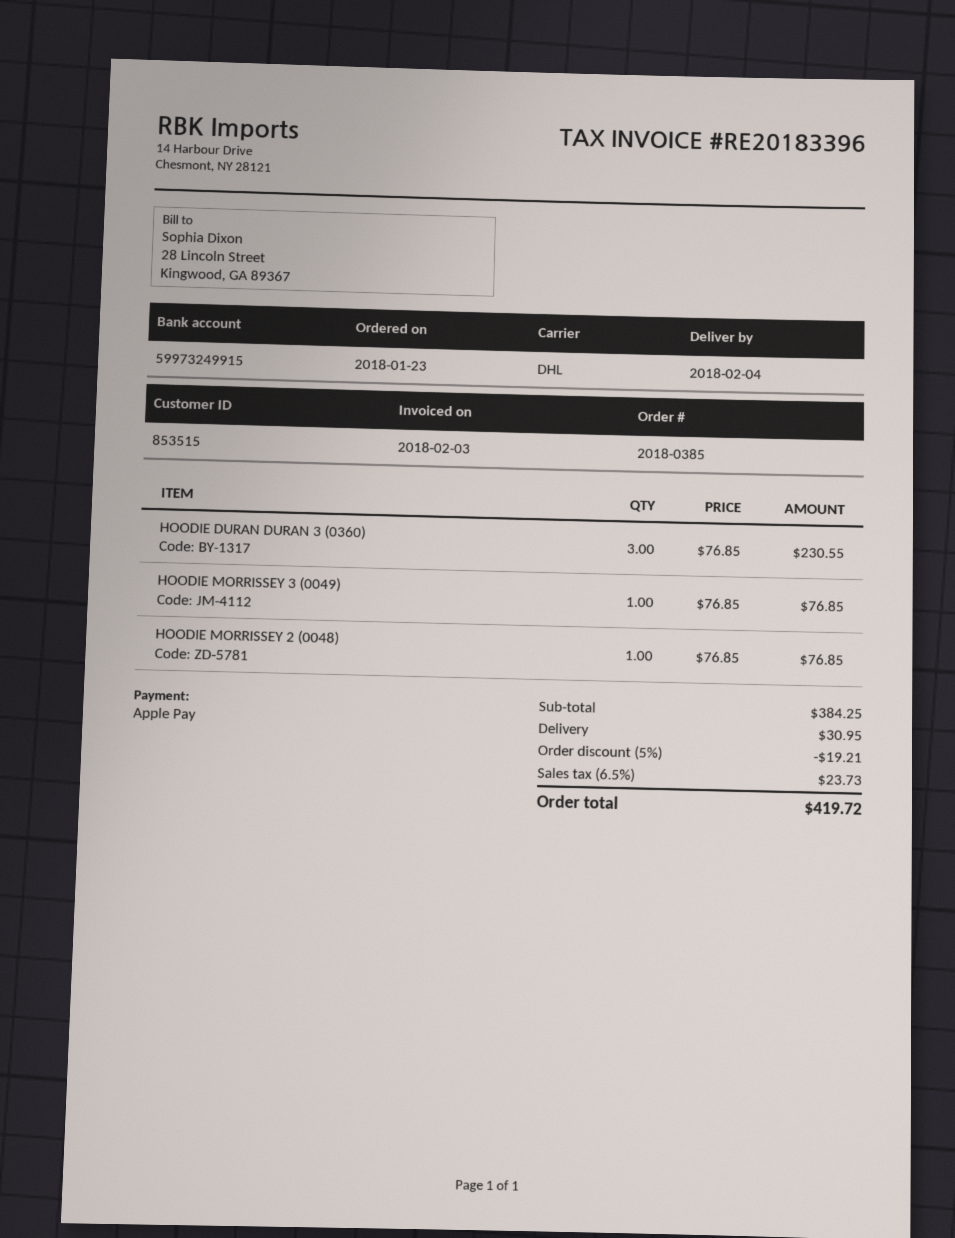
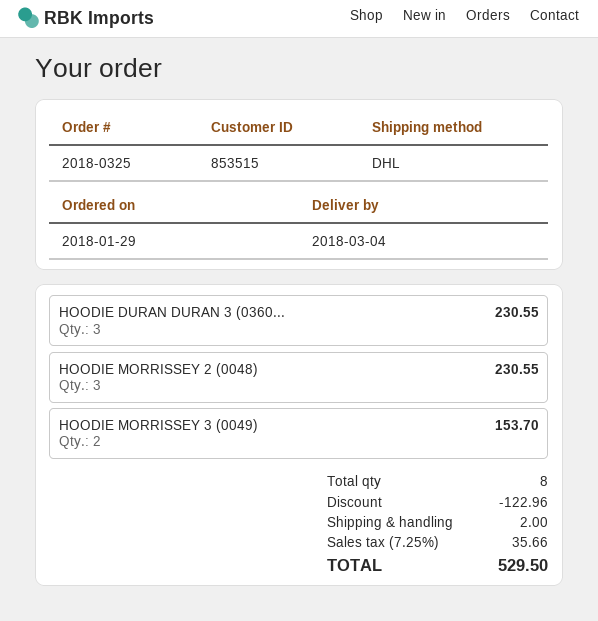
order number: 2018-0385 -> 2018-0325
order date: 2018-01-23 -> 2018-01-29
delivery date: 2018-02-04 -> 2018-03-04
HOODIE MORRISSEY 3 (0049): 1 for 76.85 -> 2 for 153.70
HOODIE MORRISSEY 2 (0048): 1 for 76.85 -> 3 for 230.55
discount: 19.21 -> 122.96
shipping: 30.95 -> 2.00
tax: 6.5% = 23.73 -> 7.25% = 35.66
total: 419.72 -> 529.50

